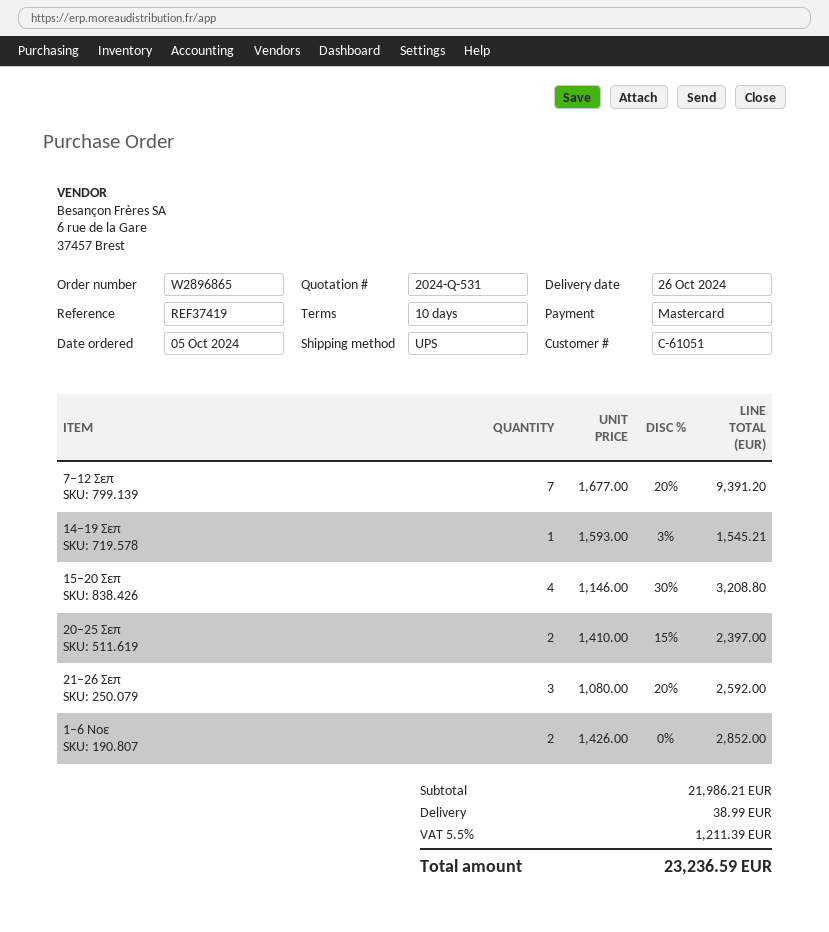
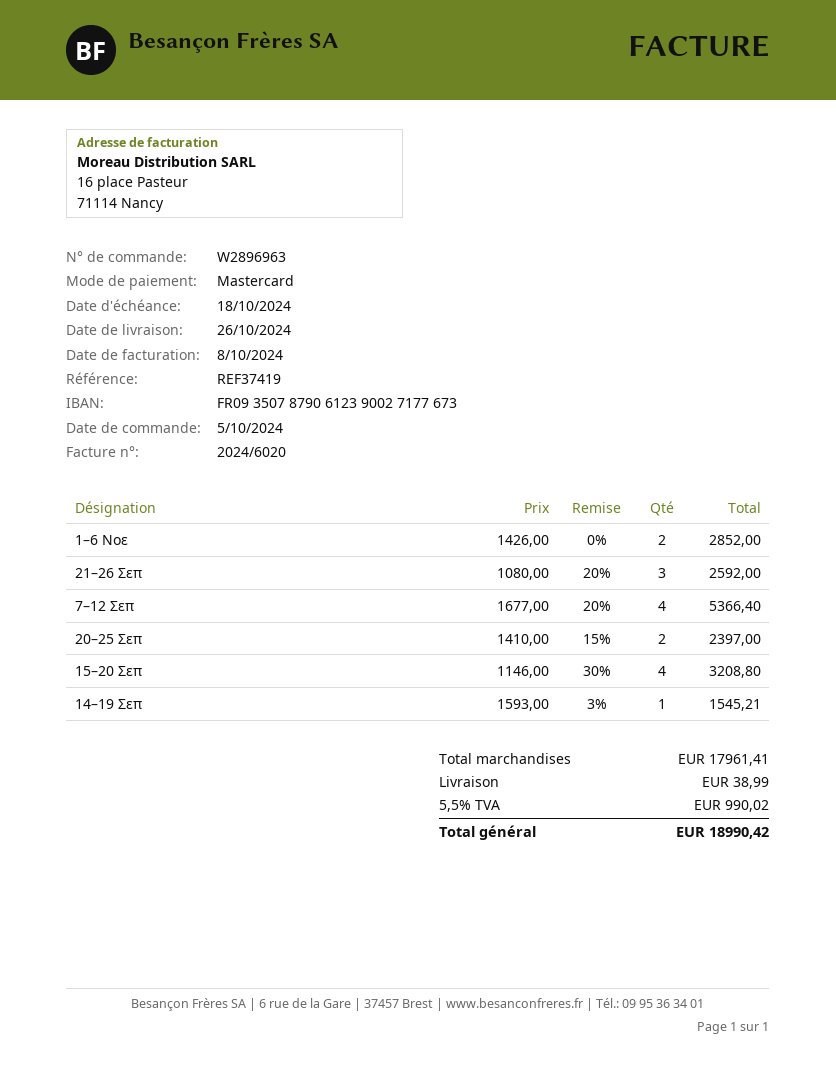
order number: W2896865 -> W2896963
7–12 Σεπ: 7 x 1677.00 - 20% = 9391.20 -> 4 x 1677.00 - 20% = 5366.40
subtotal: 21986.21 -> 17961.41
tax: 5.5% = 1211.39 -> 5.5% = 990.02
total: 23236.59 -> 18990.42

